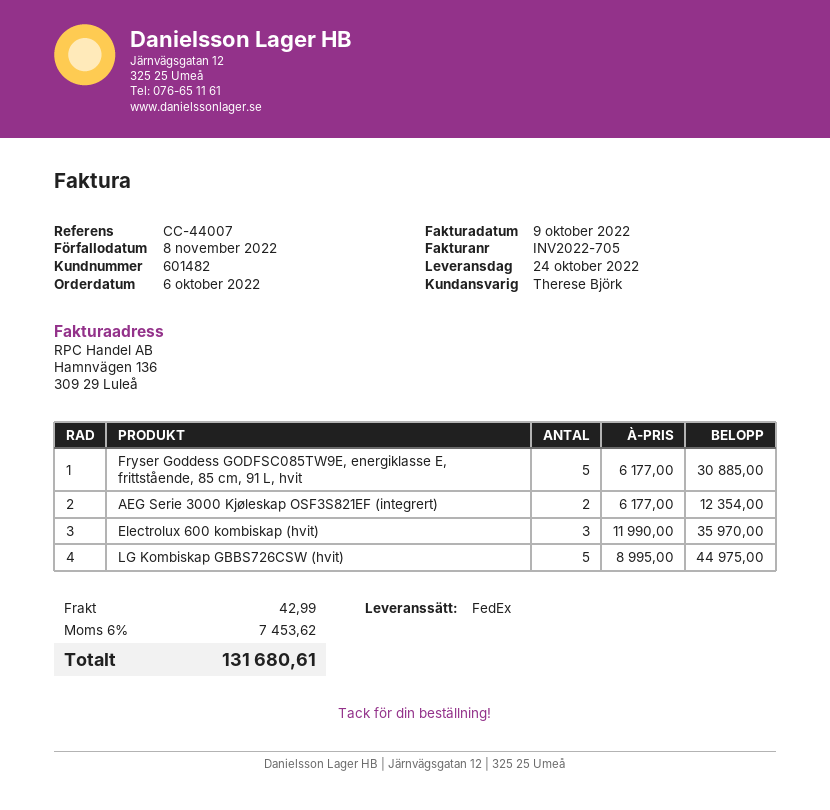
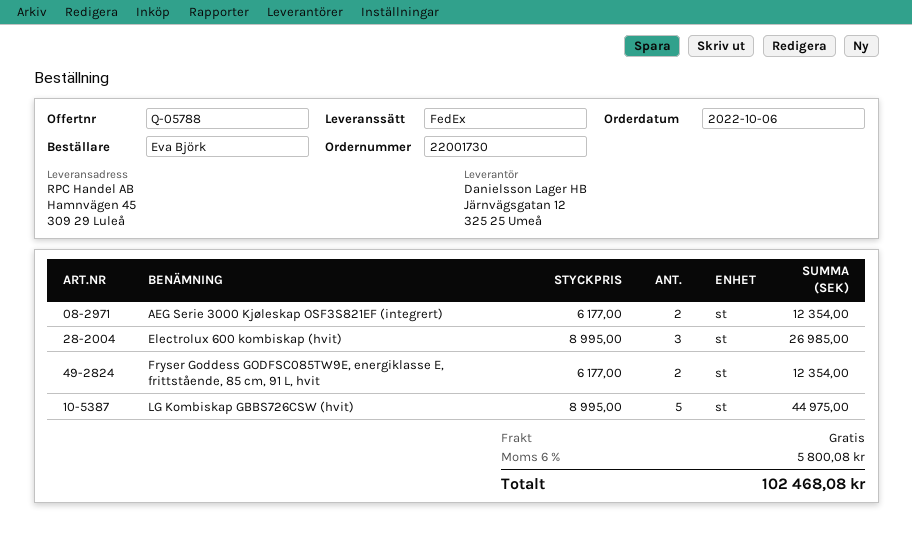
Fryser Goddess GODFSC085TW9E, energiklasse E, frittstående, 85 cm, 91 L, hvit: 5 x 6177.00 = 30885.00 -> 2 x 6177.00 = 12354.00
Electrolux 600 kombiskap (hvit): 3 x 11990.00 = 35970.00 -> 3 x 8995.00 = 26985.00
shipping: 42.99 -> 0.00
tax: 6% = 7453.62 -> 6% = 5800.08
total: 131680.61 -> 102468.08

